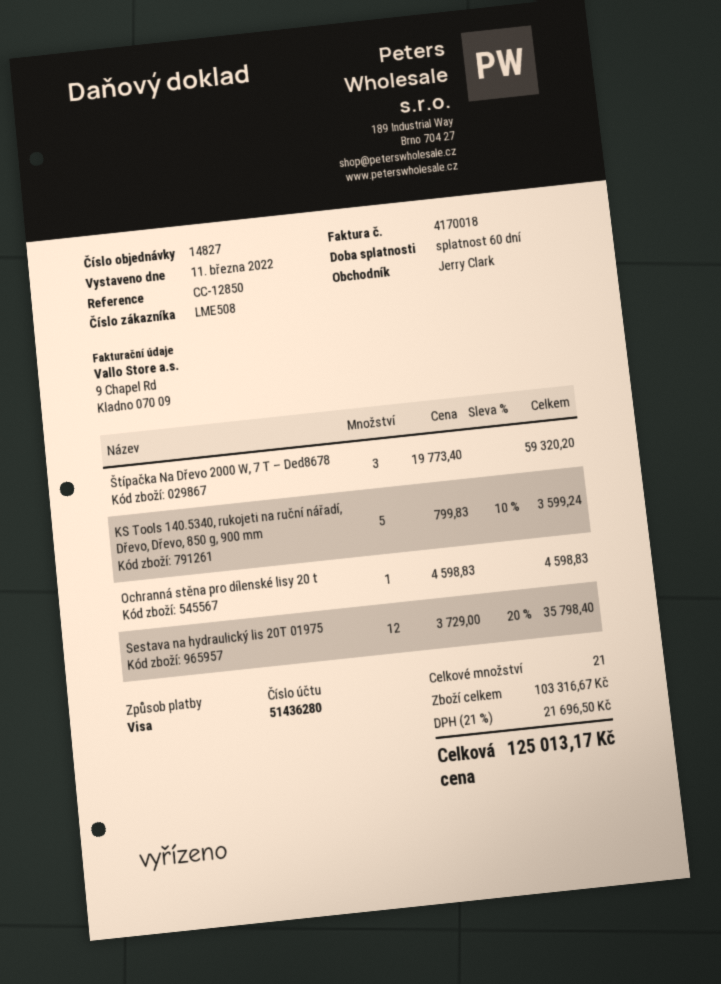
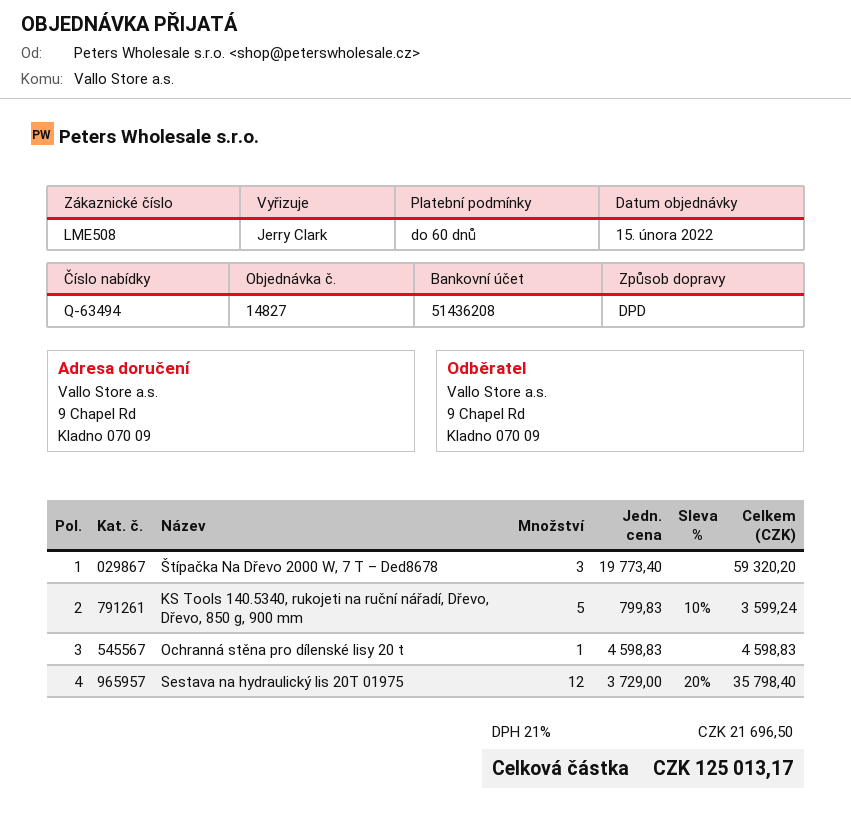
bank account: 51436280 -> 51436208

